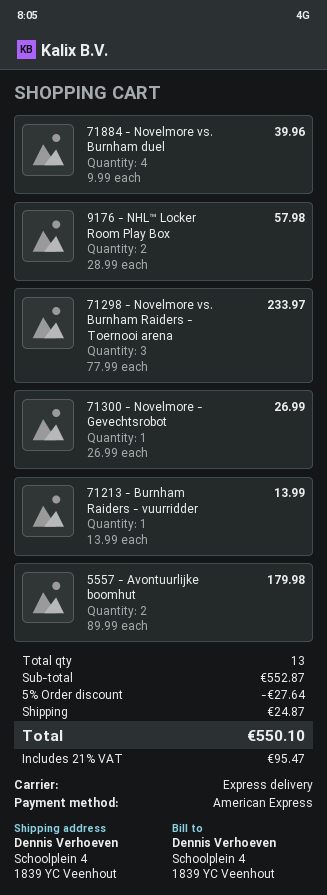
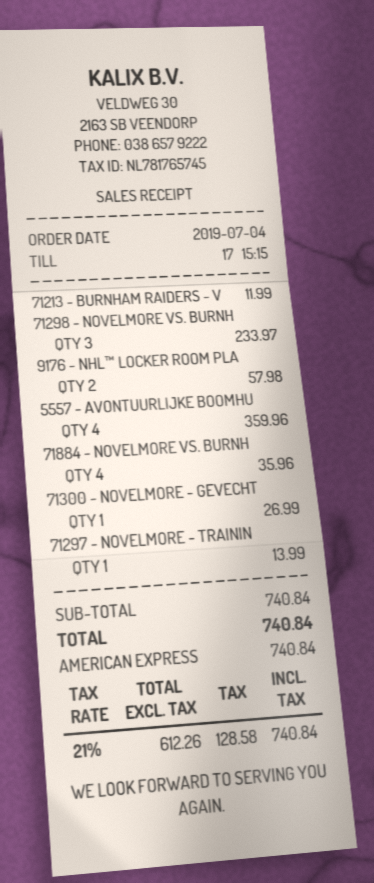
71884 - Novelmore vs. Burnham duel: 4 for 39.96 -> 4 for 35.96
71213 - Burnham Raiders - vuurridder: 1 for 13.99 -> 1 for 11.99
5557 - Avontuurlijke boomhut: 2 for 179.98 -> 4 for 359.96
71297 - NOVELMORE - TRAININ: none -> 1 for 13.99
subtotal: 552.87 -> 740.84
discount: 5% = 27.64 -> none
shipping: 24.87 -> none
tax: 21% = 95.47 -> 21% = 128.58
total: 550.10 -> 740.84

